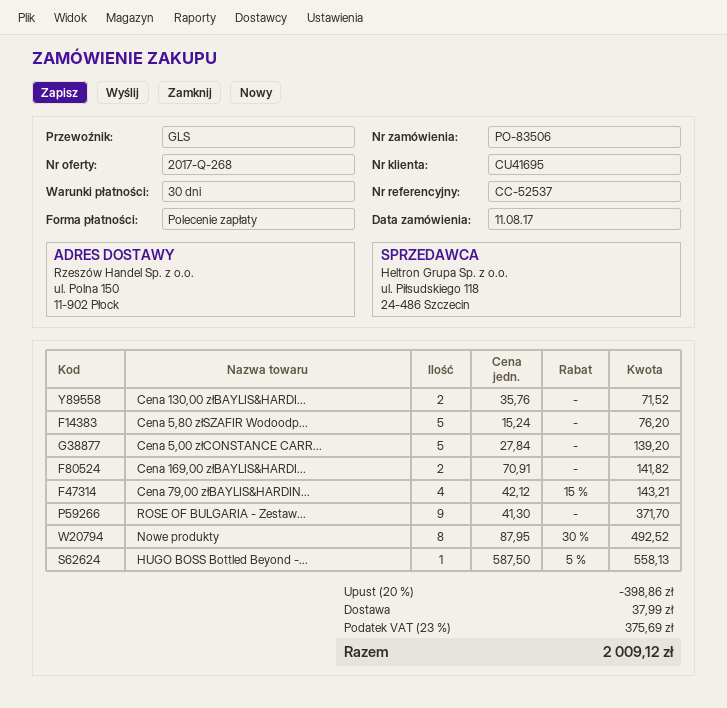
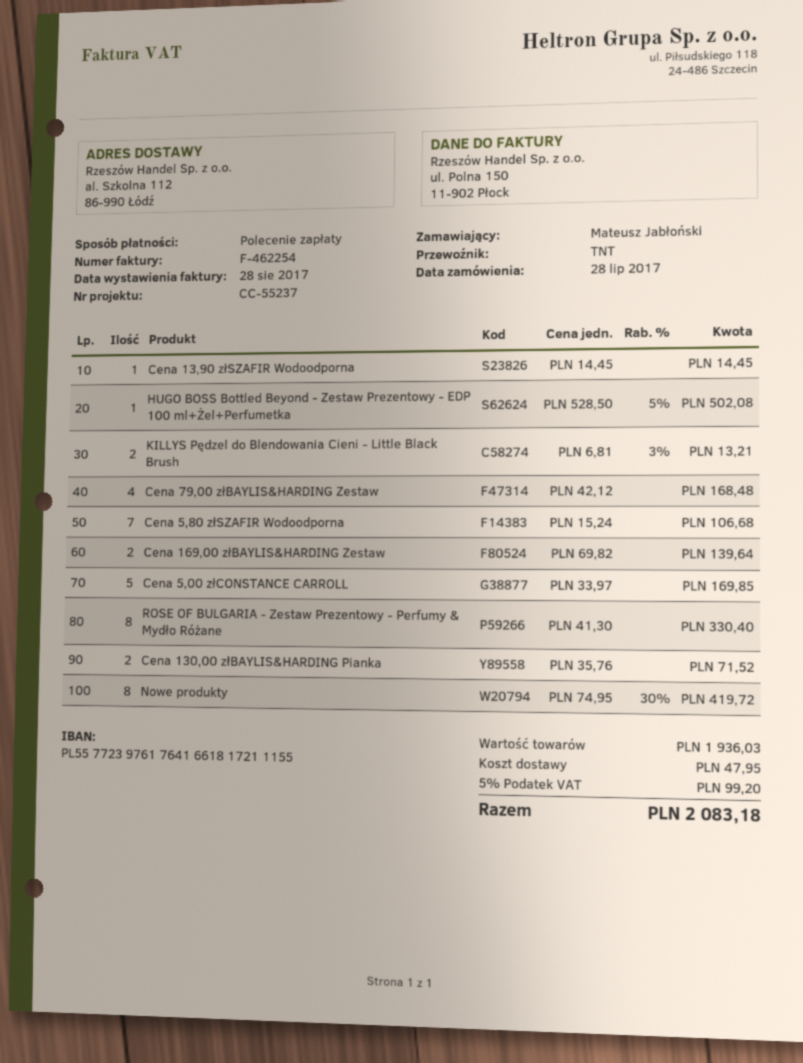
order date: 2017-08-11 -> 2017-07-28
reference: CC-52537 -> CC-55237
shipping method: GLS -> TNT
ship to: ul. Polna 150, 11-902 Płock -> al. Szkolna 112, 86-990 Łódź
Cena 5,80 złSZAFIR Wodoodp...: 5 x 15.24 = 76.20 -> 7 x 15.24 = 106.68
Cena 5,00 złCONSTANCE CARR...: 5 x 27.84 = 139.20 -> 5 x 33.97 = 169.85
Cena 169,00 złBAYLIS&HARDI...: 2 x 70.91 = 141.82 -> 2 x 69.82 = 139.64
Cena 79,00 złBAYLIS&HARDIN...: 4 x 42.12 - 15% = 143.21 -> 4 x 42.12 = 168.48
ROSE OF BULGARIA - Zestaw...: 9 x 41.30 = 371.70 -> 8 x 41.30 = 330.40
Nowe produkty: 8 x 87.95 - 30% = 492.52 -> 8 x 74.95 - 30% = 419.72
HUGO BOSS Bottled Beyond -...: 1 x 587.50 - 5% = 558.13 -> 1 x 528.50 - 5% = 502.08
Cena 13,90 złSZAFIR Wodoodporna: none -> 1 x 14.45 = 14.45
KILLYS Pędzel do Blendowania Cieni - Little Black Brush: none -> 2 x 6.81 - 3% = 13.21
discount: 20% = 398.86 -> none
shipping: 37.99 -> 47.95
tax: 23% = 375.69 -> 5% = 99.20
total: 2009.12 -> 2083.18

